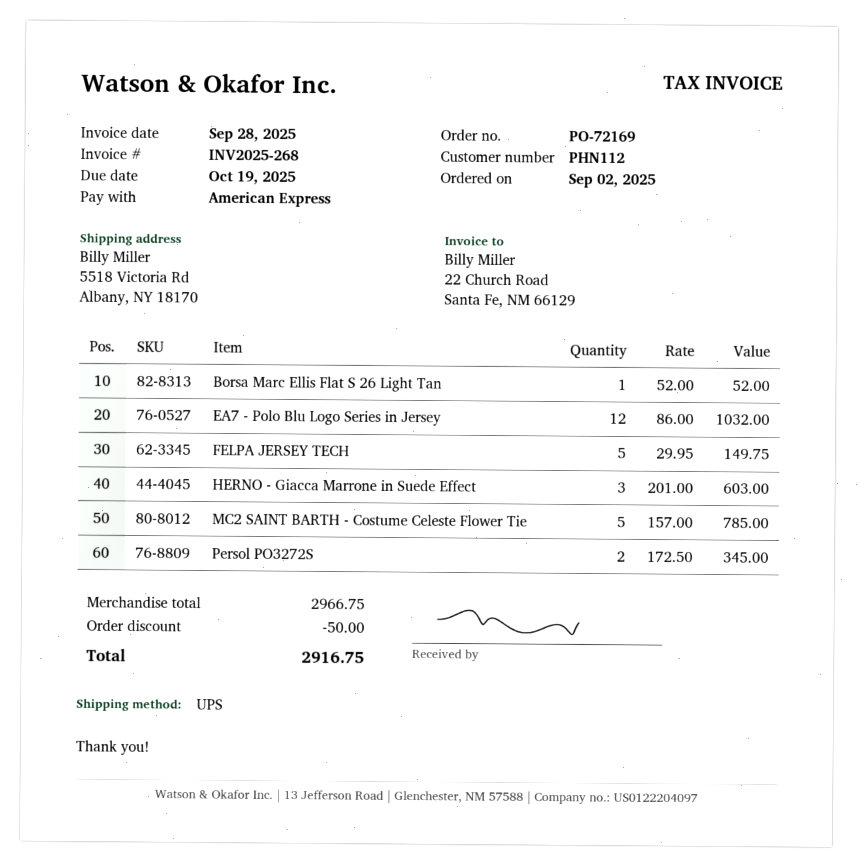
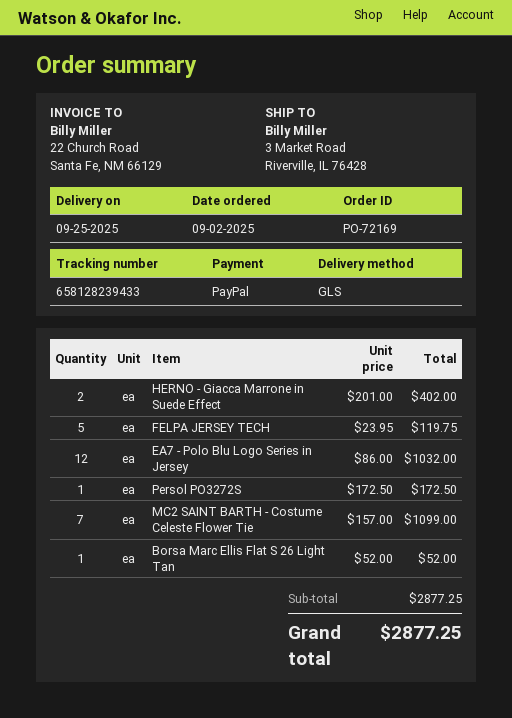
payment method: American Express -> PayPal
shipping method: UPS -> GLS
ship to: 5518 Victoria Rd, Albany, NY 18170 -> 3 Market Road, Riverville, IL 76428
FELPA JERSEY TECH: 5 x 29.95 = 149.75 -> 5 x 23.95 = 119.75
HERNO - Giacca Marrone in Suede Effect: 3 x 201.00 = 603.00 -> 2 x 201.00 = 402.00
MC2 SAINT BARTH - Costume Celeste Flower Tie: 5 x 157.00 = 785.00 -> 7 x 157.00 = 1099.00
Persol PO3272S: 2 x 172.50 = 345.00 -> 1 x 172.50 = 172.50
subtotal: 2966.75 -> 2877.25
discount: 50.00 -> none
total: 2916.75 -> 2877.25

